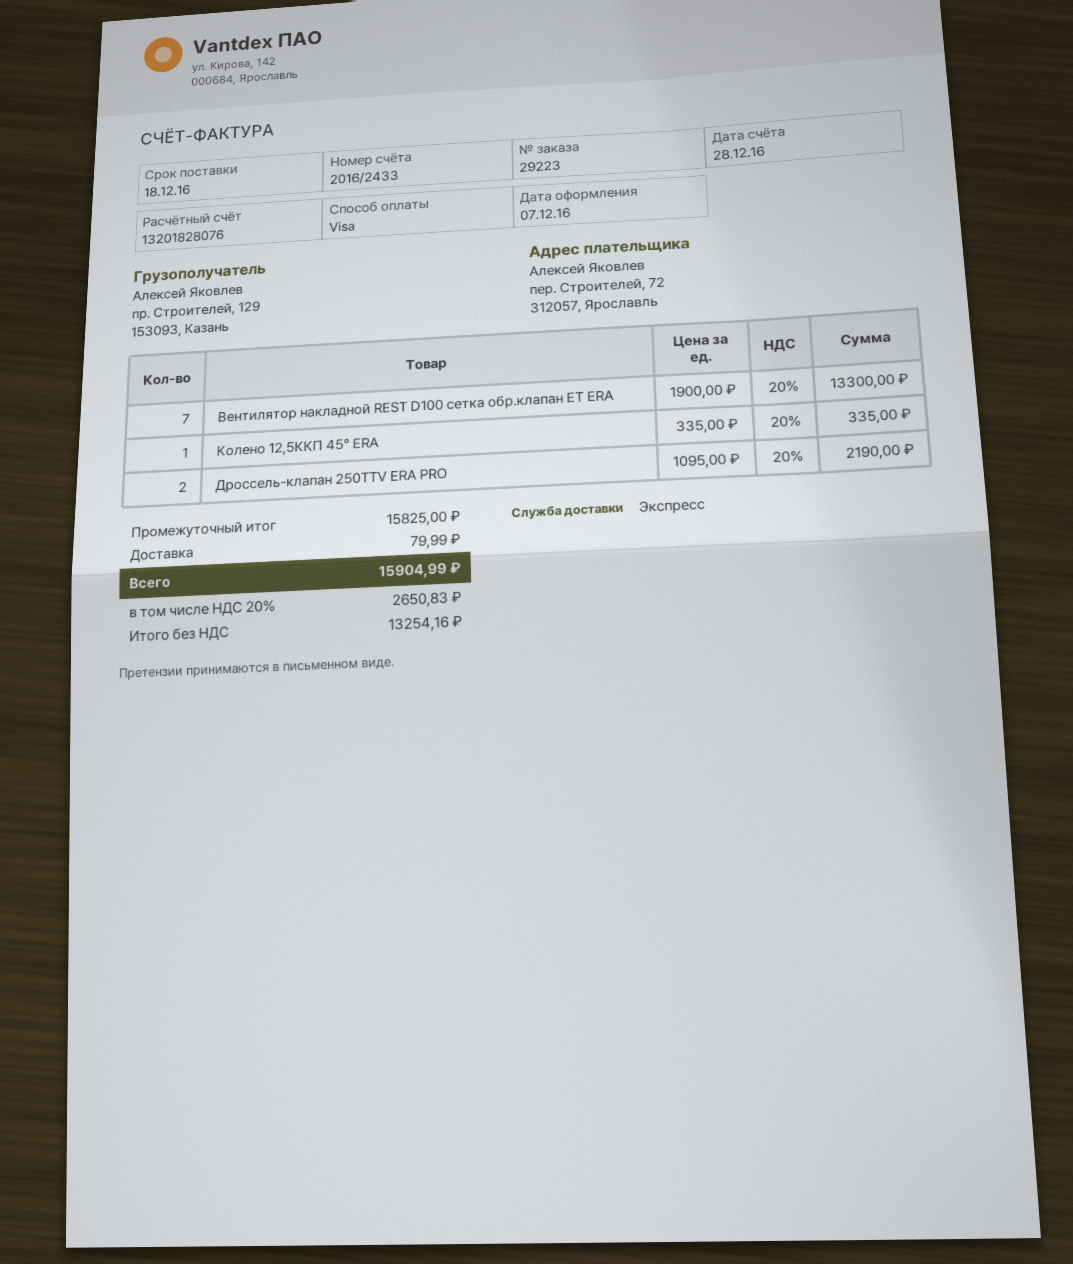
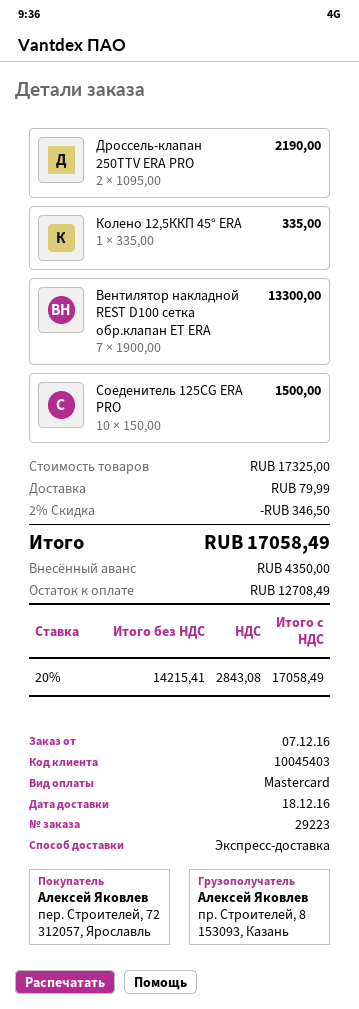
payment method: Visa -> Mastercard
ship to: пр. Строителей, 129, 153093, Казань -> пр. Строителей, 8, 153093, Казань
Соеденитель 125CG ERA PRO: none -> 10 x 150.00 = 1500.00
subtotal: 15825.00 -> 17325.00
discount: none -> 2% = 346.50
net: 13254.16 -> 14215.41
tax: 20% = 2650.83 -> 20% = 2843.08
total: 15904.99 -> 17058.49

